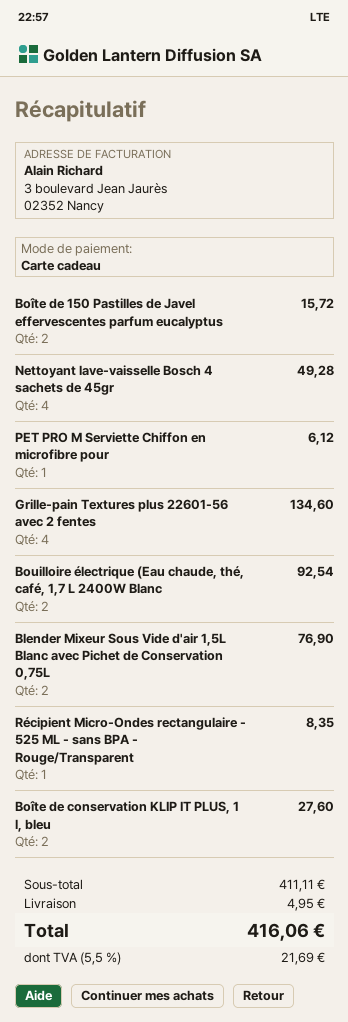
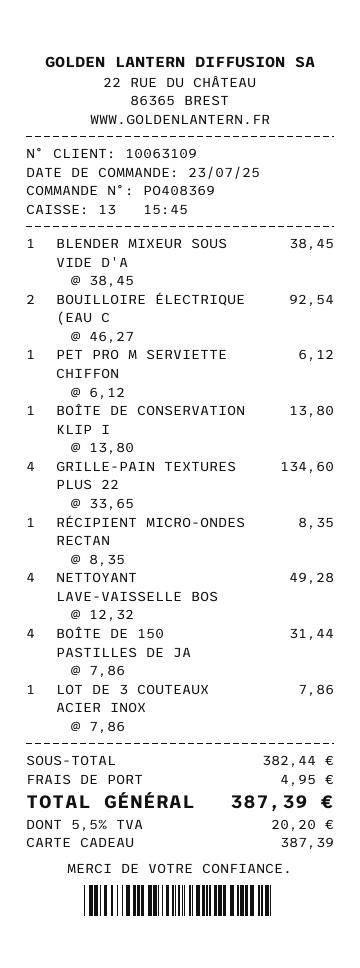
Boîte de 150 Pastilles de Javel effervescentes parfum eucalyptus: 2 for 15.72 -> 4 for 31.44
Blender Mixeur Sous Vide d'air 1,5L Blanc avec Pichet de Conservation 0,75L: 2 for 76.90 -> 1 for 38.45
Boîte de conservation KLIP IT PLUS, 1 l, bleu: 2 for 27.60 -> 1 for 13.80
LOT DE 3 COUTEAUX ACIER INOX: none -> 1 for 7.86
subtotal: 411.11 -> 382.44
tax: 5.5% = 21.69 -> 5.5% = 20.20
total: 416.06 -> 387.39

